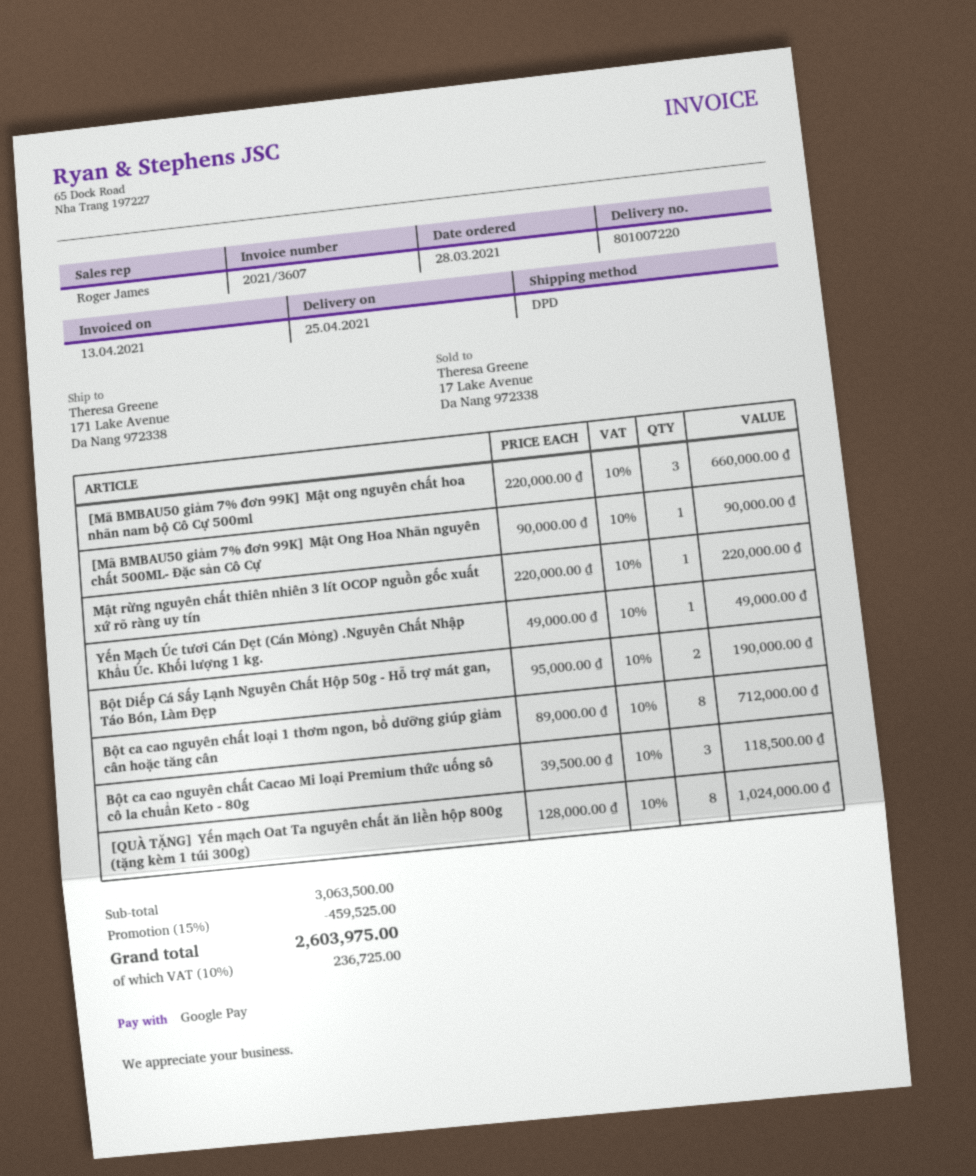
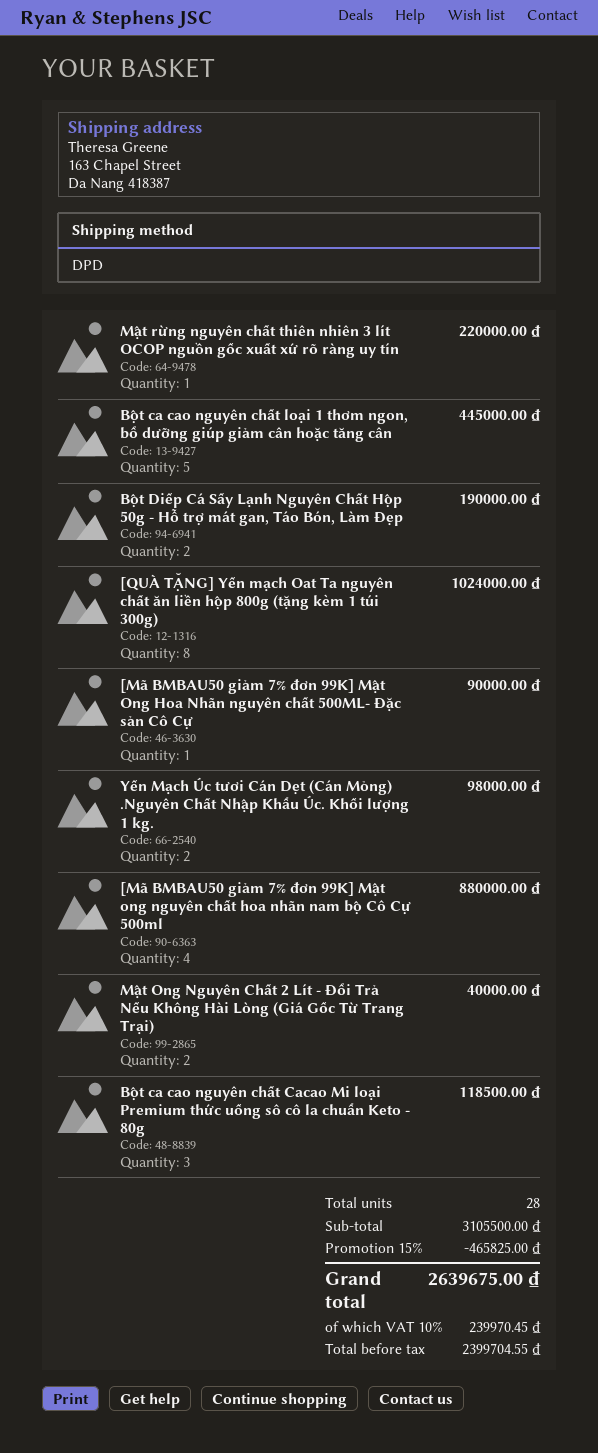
ship to: 171 Lake Avenue, Da Nang 972338 -> 163 Chapel Street, Da Nang 418387
[Mã BMBAU50 giảm 7% đơn 99K] Mật ong nguyên chất hoa nhãn nam bộ Cô Cự 500ml: 3 for 660000.00 -> 4 for 880000.00
Yến Mạch Úc tươi Cán Dẹt (Cán Mỏng) .Nguyên Chất Nhập Khẩu Úc. Khối lượng 1 kg.: 1 for 49000.00 -> 2 for 98000.00
Bột ca cao nguyên chất loại 1 thơm ngon, bổ dưỡng giúp giảm cân hoặc tăng cân: 8 for 712000.00 -> 5 for 445000.00
Mật Ong Nguyên Chất 2 Lít - Đổi Trả Nếu Không Hài Lòng (Giá Gốc Từ Trang Trại): none -> 2 for 40000.00
subtotal: 3063500.00 -> 3105500.00
discount: 15% = 459525.00 -> 15% = 465825.00
tax: 10% = 236725.00 -> 10% = 239970.45
total: 2603975.00 -> 2639675.00

